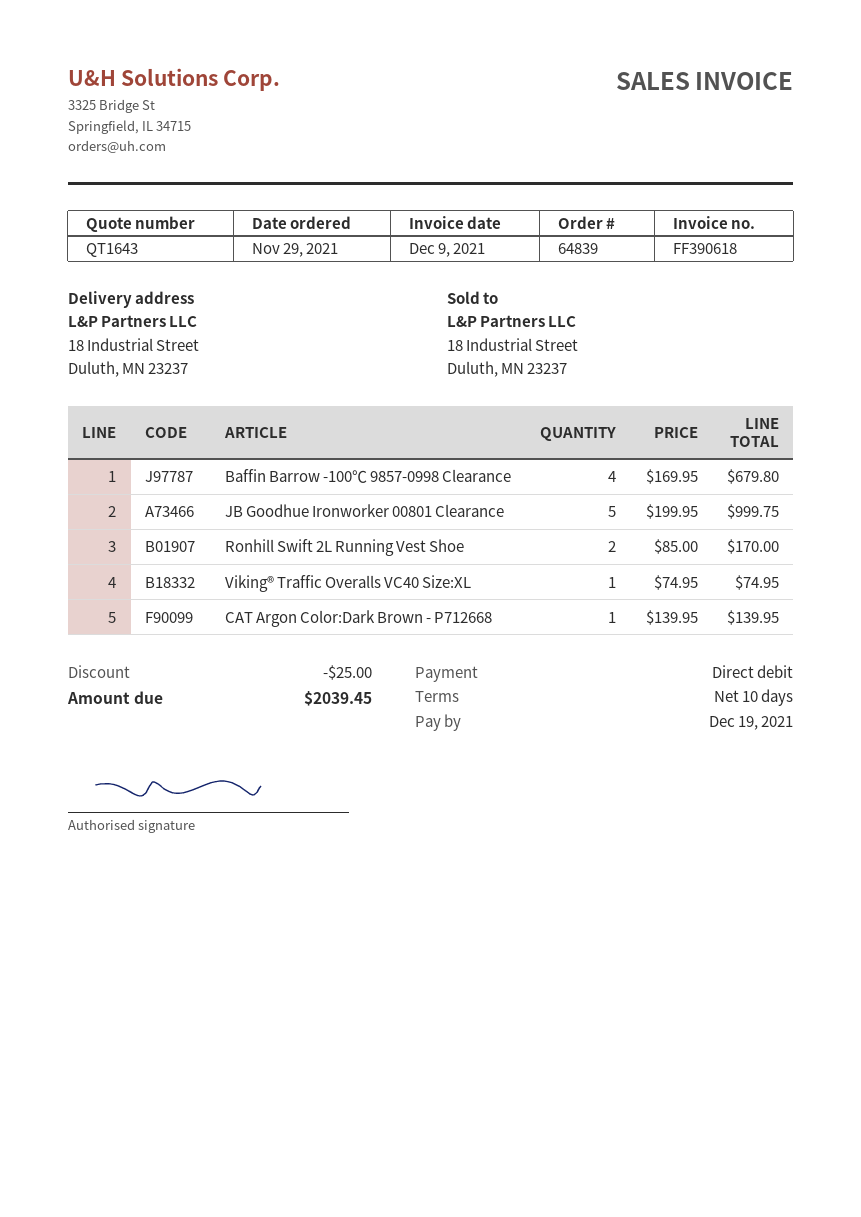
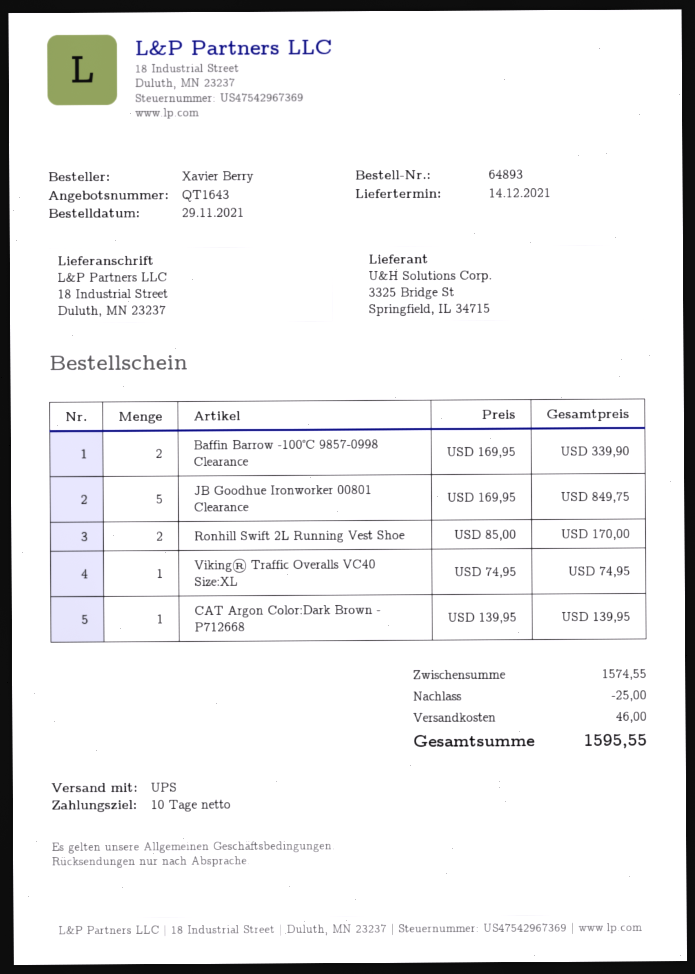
order number: 64839 -> 64893
Baffin Barrow -100℃ 9857-0998 Clearance: 4 x 169.95 = 679.80 -> 2 x 169.95 = 339.90
JB Goodhue Ironworker 00801 Clearance: 5 x 199.95 = 999.75 -> 5 x 169.95 = 849.75
shipping: none -> 46.00
total: 2039.45 -> 1595.55

